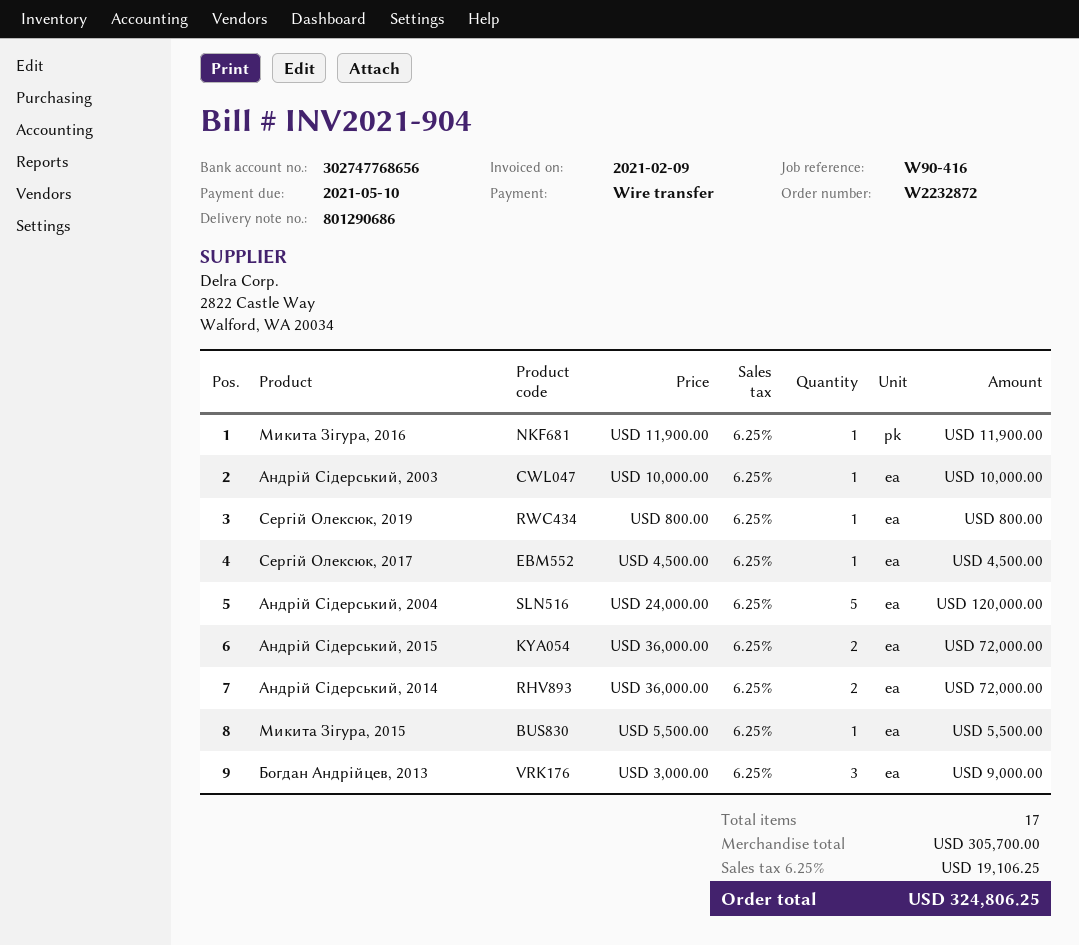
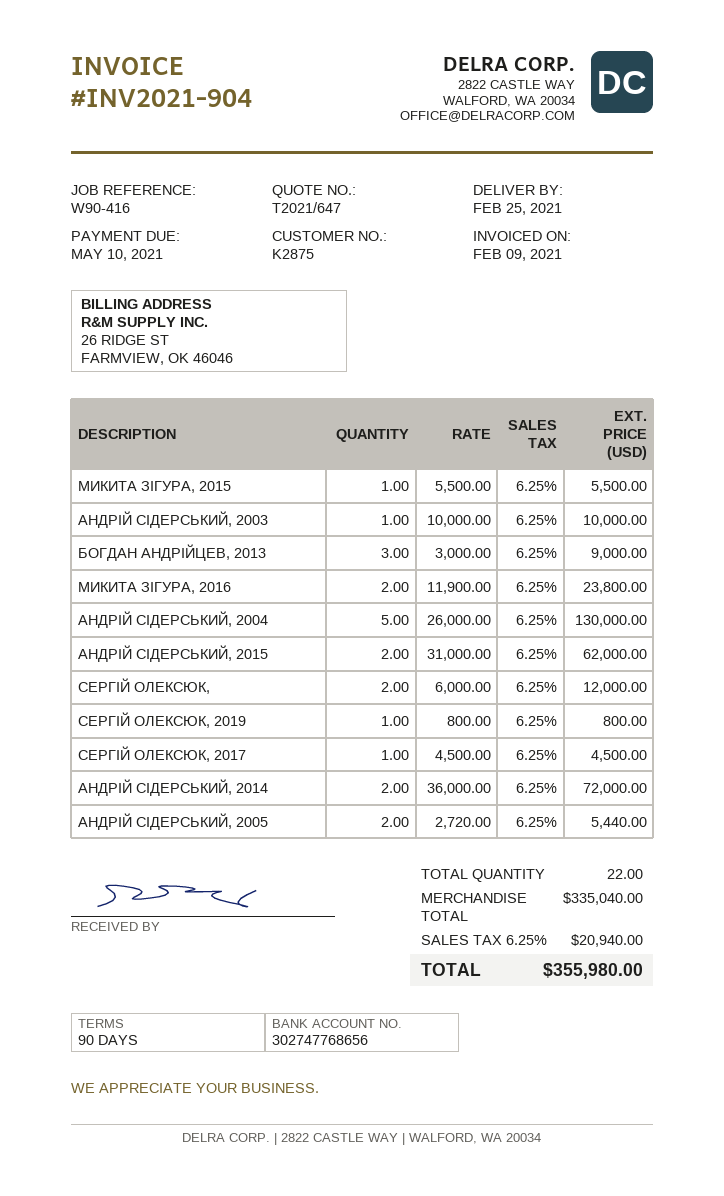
Микита Зігура, 2016: 1 x 11900.00 = 11900.00 -> 2 x 11900.00 = 23800.00
Андрій Сідерський, 2004: 5 x 24000.00 = 120000.00 -> 5 x 26000.00 = 130000.00
Андрій Сідерський, 2015: 2 x 36000.00 = 72000.00 -> 2 x 31000.00 = 62000.00
СЕРГІЙ ОЛЕКСЮК,: none -> 2 x 6000.00 = 12000.00
АНДРІЙ СІДЕРСЬКИЙ, 2005: none -> 2 x 2720.00 = 5440.00
total quantity: 17 -> 22
subtotal: 305700.00 -> 335040.00
tax: 6.25% = 19106.25 -> 6.25% = 20940.00
total: 324806.25 -> 355980.00

